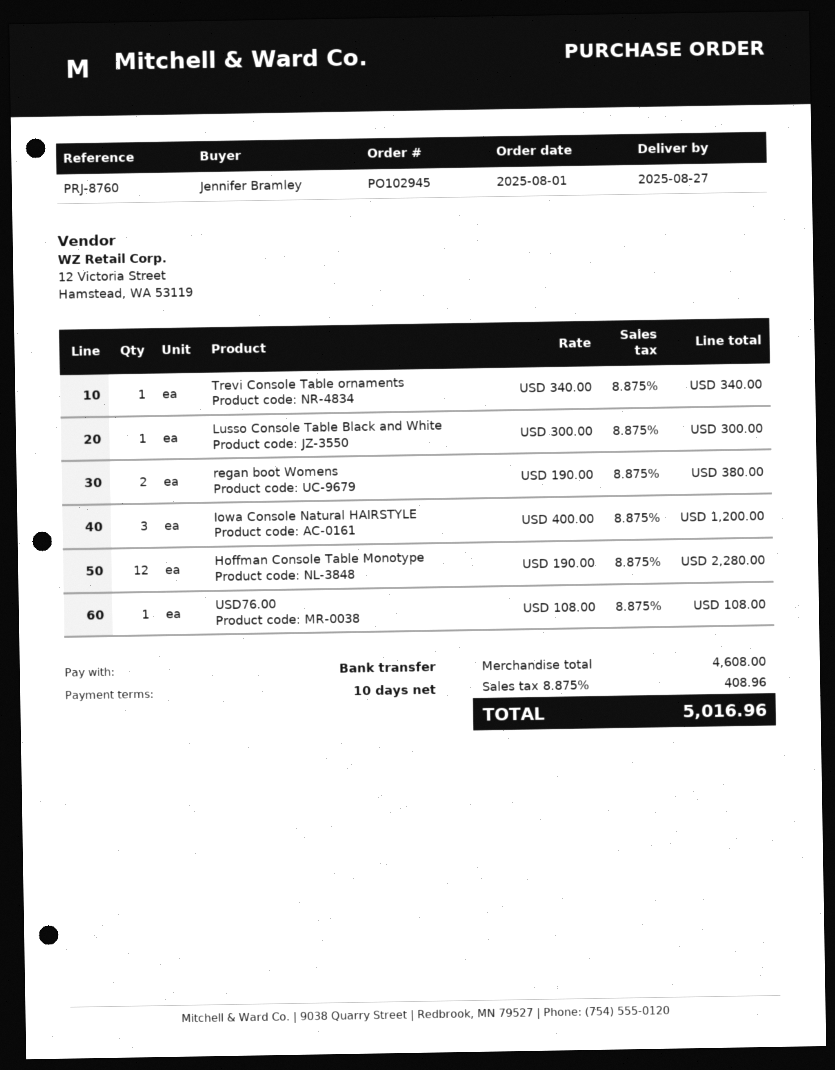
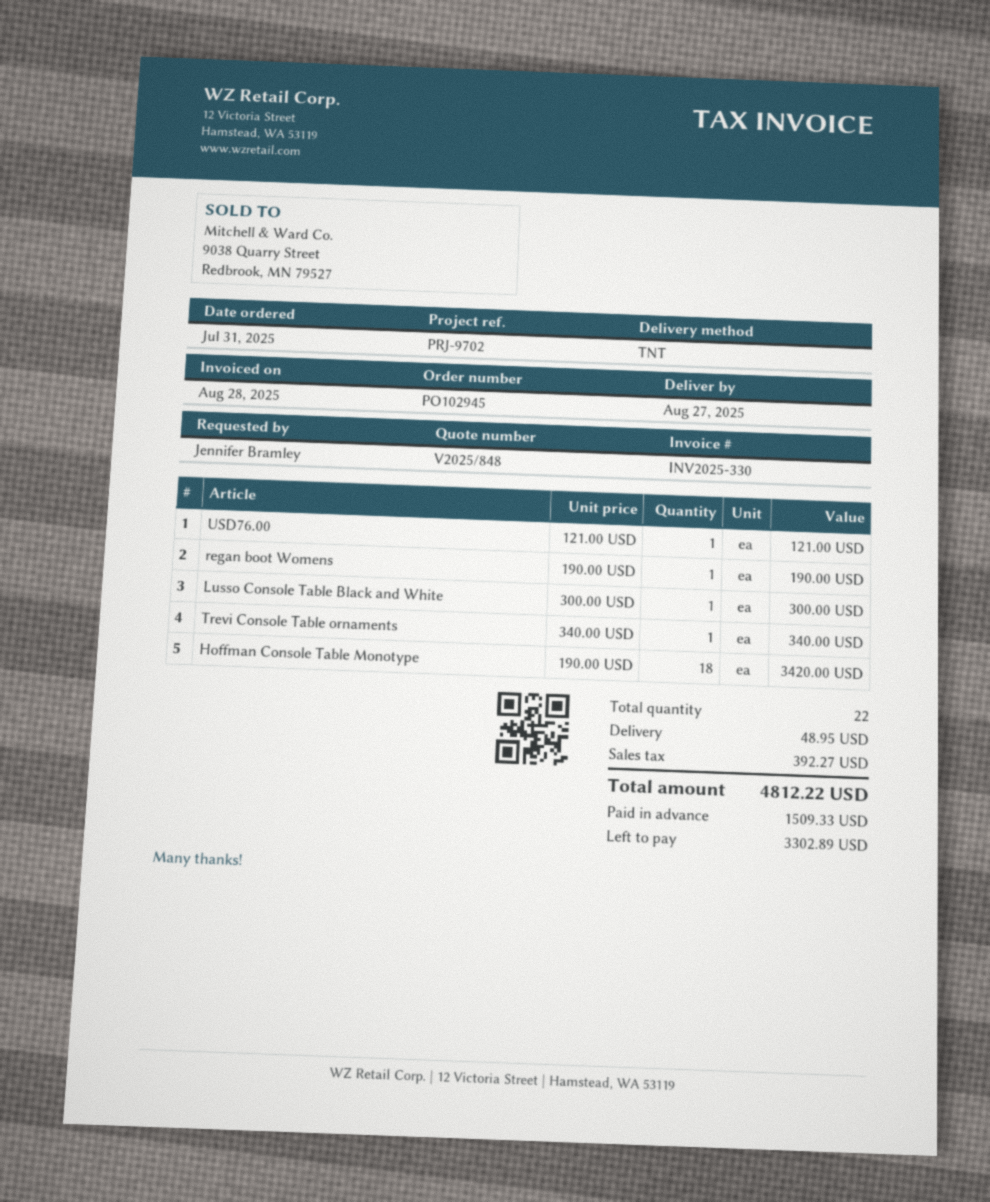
order date: 2025-08-01 -> 2025-07-31
reference: PRJ-8760 -> PRJ-9702
regan boot Womens: 2 x 190.00 = 380.00 -> 1 x 190.00 = 190.00
Iowa Console Natural HAIRSTYLE: 3 x 400.00 = 1200.00 -> none
Hoffman Console Table Monotype: 12 x 190.00 = 2280.00 -> 18 x 190.00 = 3420.00
USD76.00: 1 x 108.00 = 108.00 -> 1 x 121.00 = 121.00
shipping: none -> 48.95
tax: 408.96 -> 392.27
total: 5016.96 -> 4812.22

